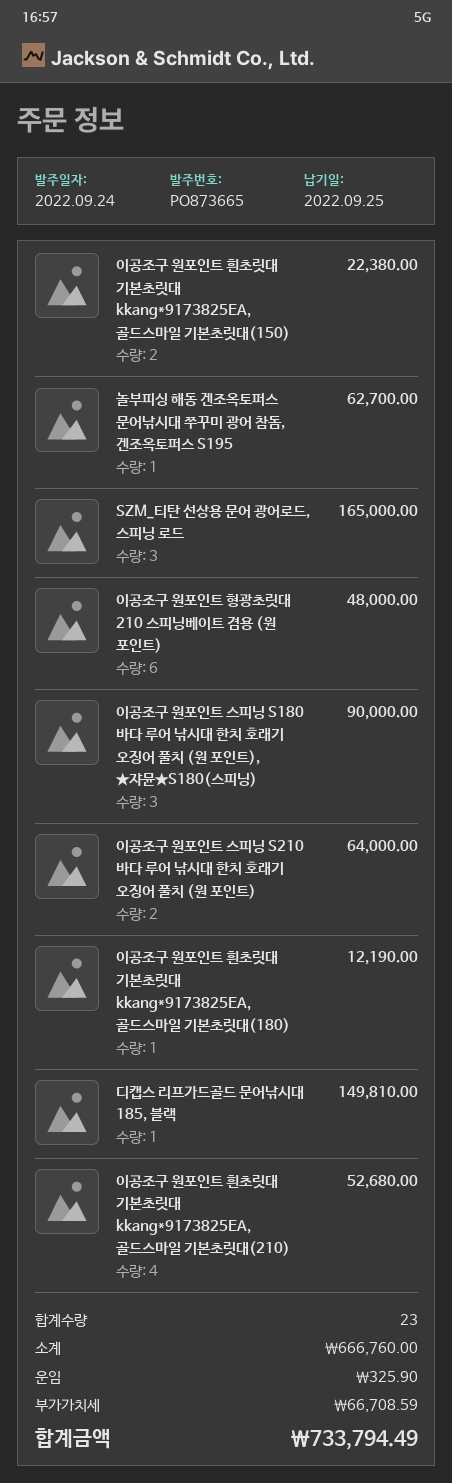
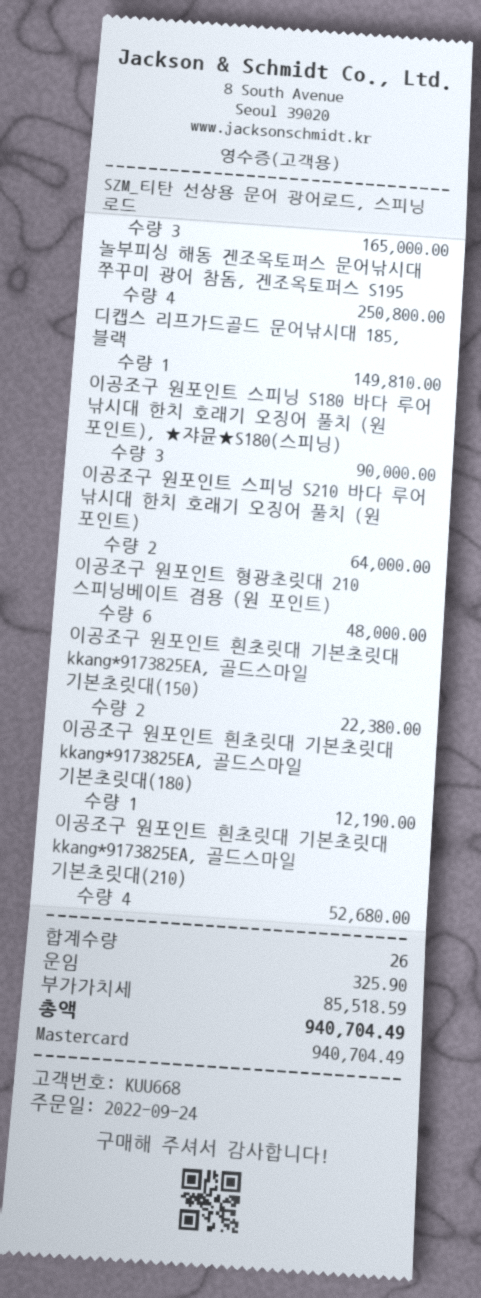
놀부피싱 해동 겐조옥토퍼스 문어낚시대 쭈꾸미 광어 참돔, 겐조옥토퍼스 S195: 1 for 62700.00 -> 4 for 250800.00
total quantity: 23 -> 26
tax: 66708.59 -> 85518.59
total: 733794.49 -> 940704.49

